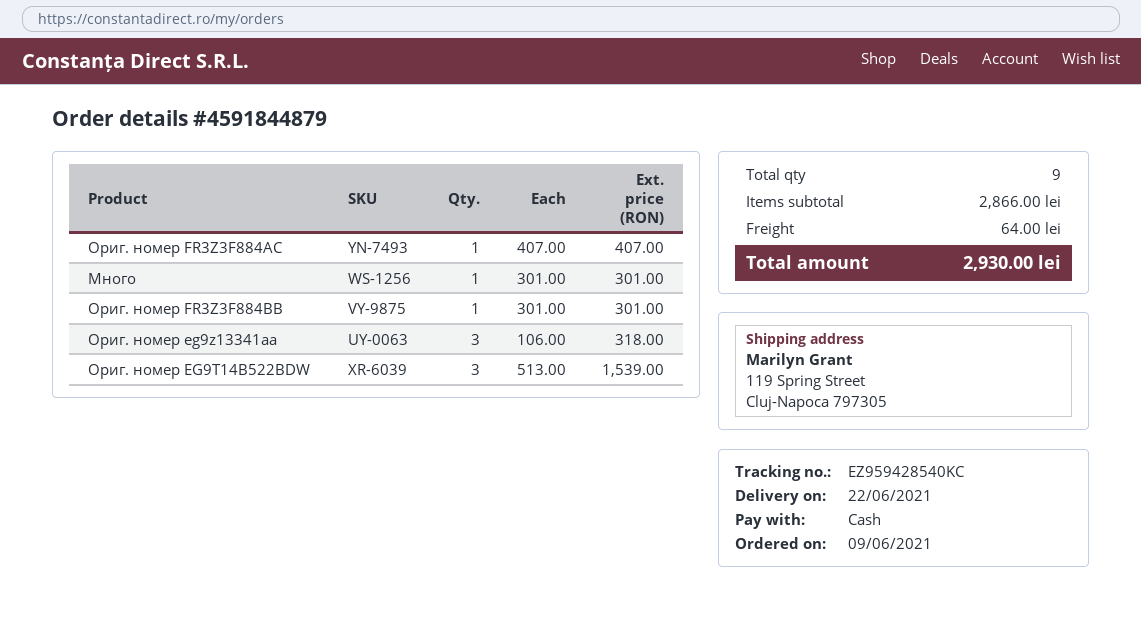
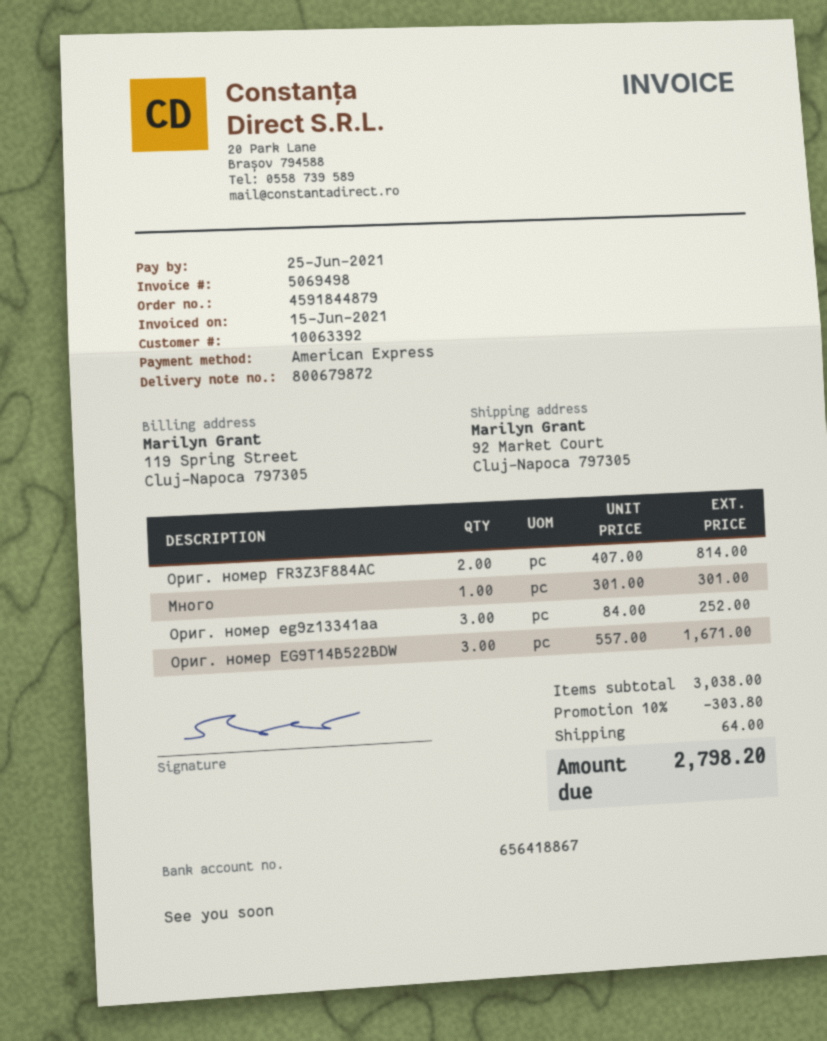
payment method: cash -> American Express
ship to: 119 Spring Street, Cluj-Napoca 797305 -> 92 Market Court, Cluj-Napoca 797305
Ориг. номер FR3Z3F884AC: 1 x 407.00 = 407.00 -> 2 x 407.00 = 814.00
Ориг. номер FR3Z3F884BB: 1 x 301.00 = 301.00 -> none
Ориг. номер eg9z13341aa: 3 x 106.00 = 318.00 -> 3 x 84.00 = 252.00
Ориг. номер EG9T14B522BDW: 3 x 513.00 = 1539.00 -> 3 x 557.00 = 1671.00
subtotal: 2866.00 -> 3038.00
discount: none -> 10% = 303.80
total: 2930.00 -> 2798.20

